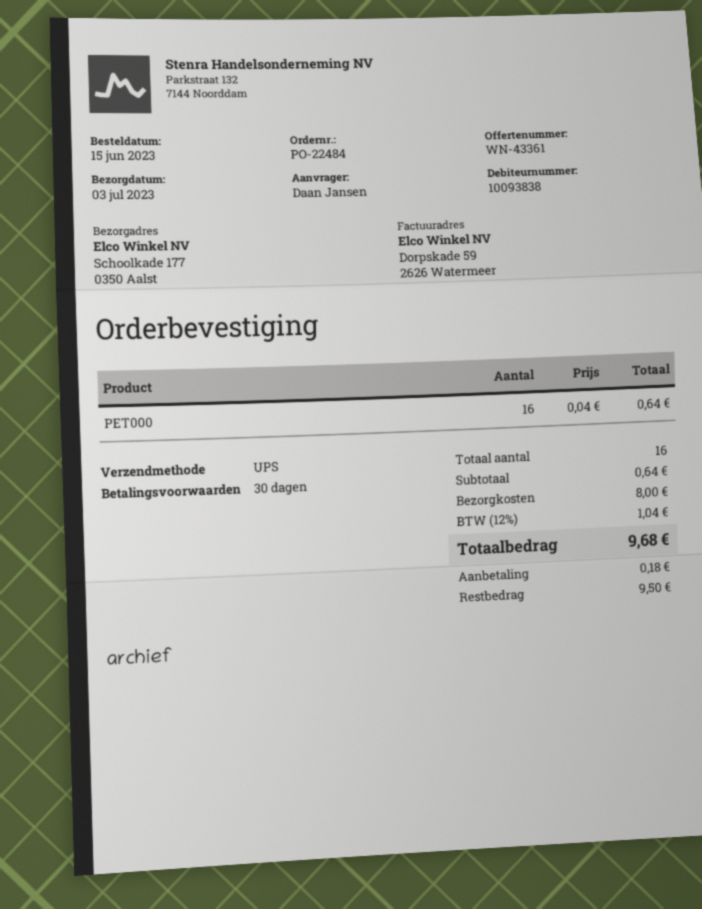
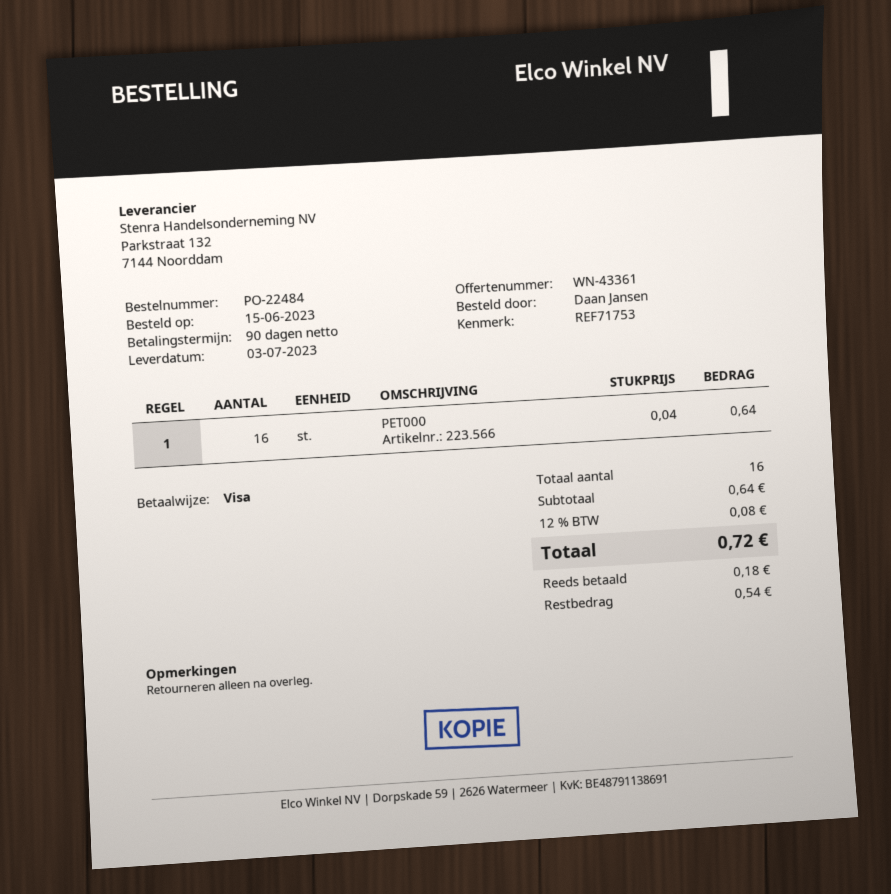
payment terms: 30 days -> 90 days
shipping: 8.00 -> none
tax: 12% = 1.04 -> 12% = 0.08
total: 9.68 -> 0.72
balance: 9.50 -> 0.54

